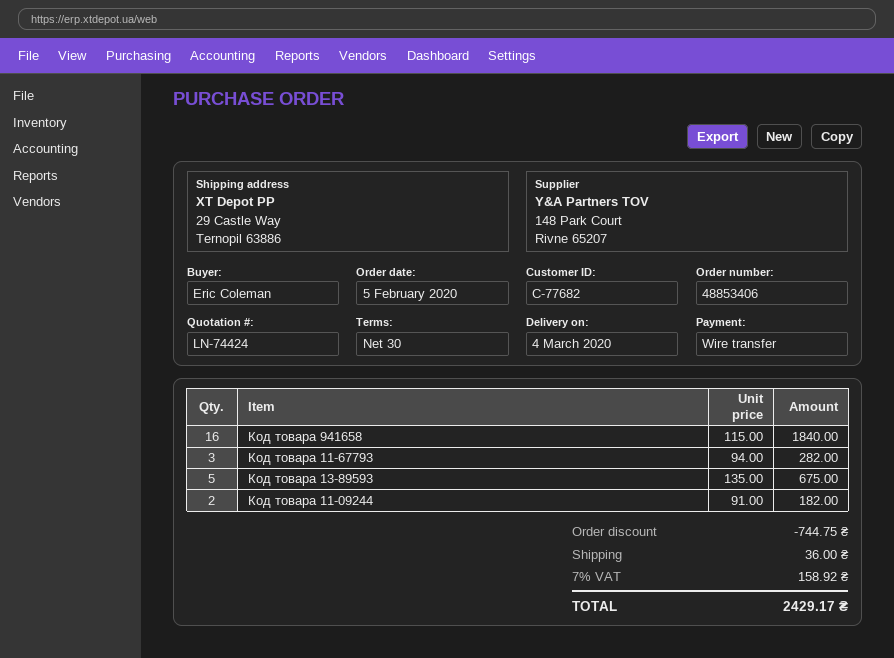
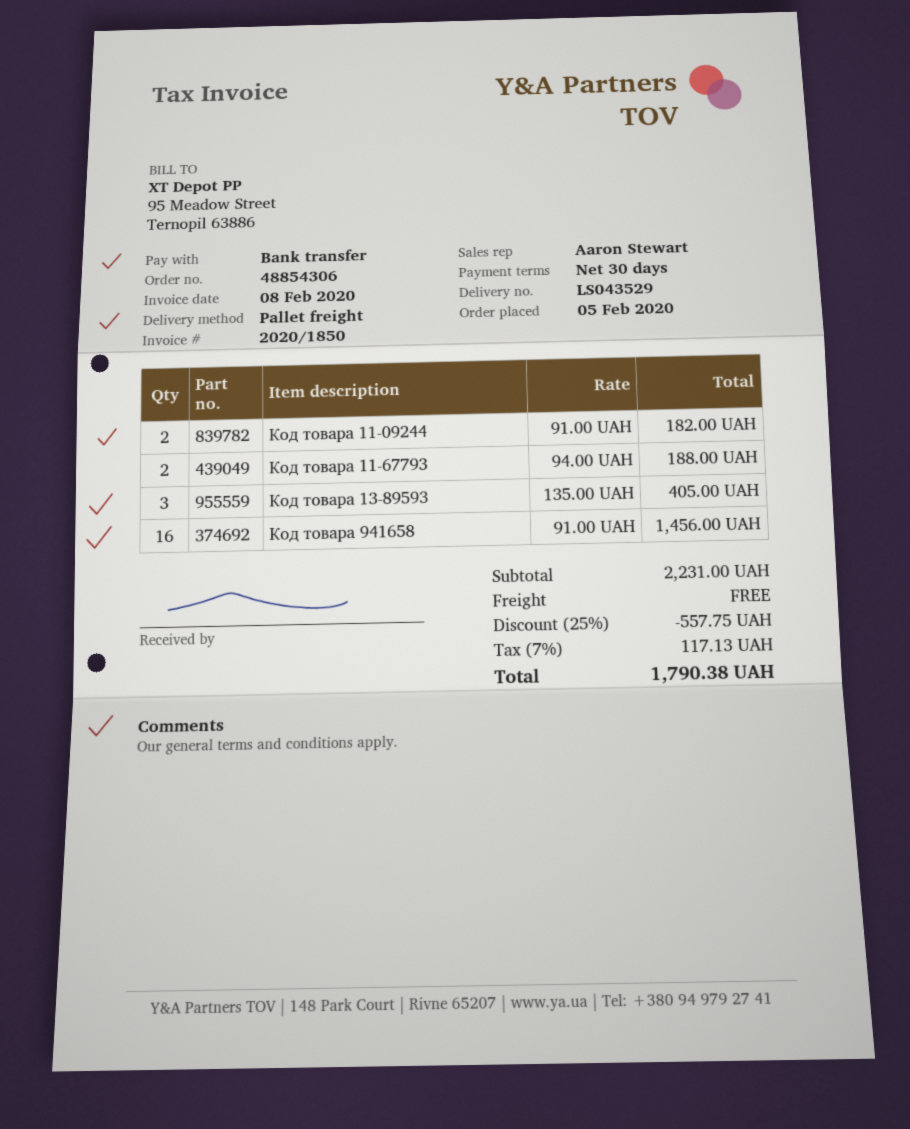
order number: 48853406 -> 48854306
Код товара 941658: 16 x 115.00 = 1840.00 -> 16 x 91.00 = 1456.00
Код товара 11-67793: 3 x 94.00 = 282.00 -> 2 x 94.00 = 188.00
Код товара 13-89593: 5 x 135.00 = 675.00 -> 3 x 135.00 = 405.00
discount: 744.75 -> 557.75
shipping: 36.00 -> 0.00
tax: 7% = 158.92 -> 7% = 117.13
total: 2429.17 -> 1790.38

